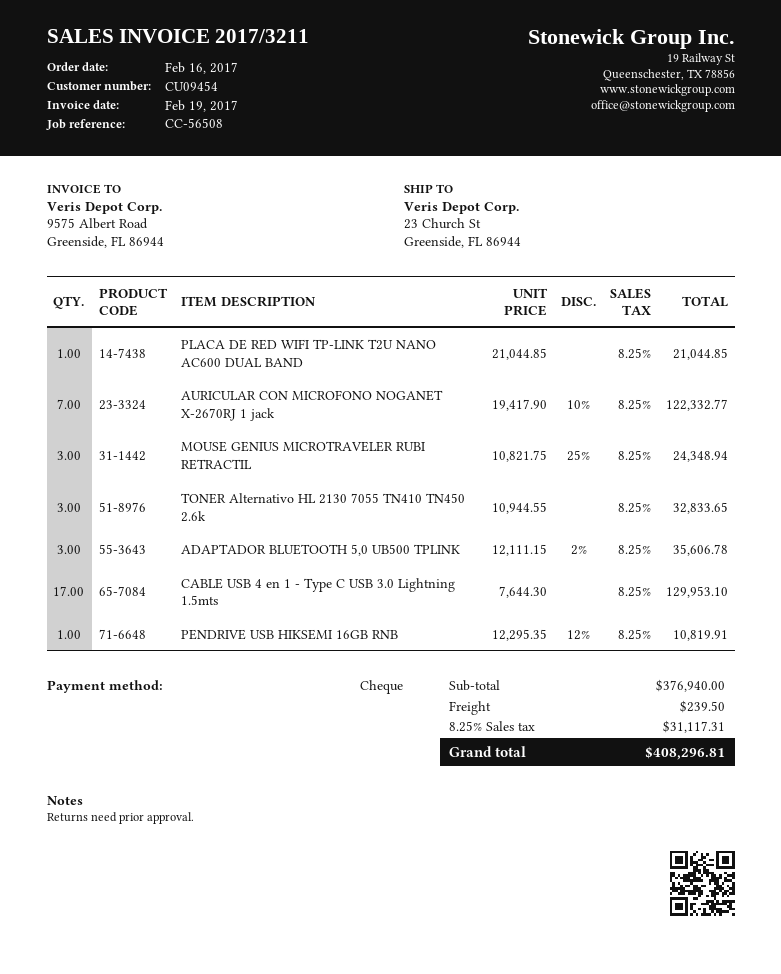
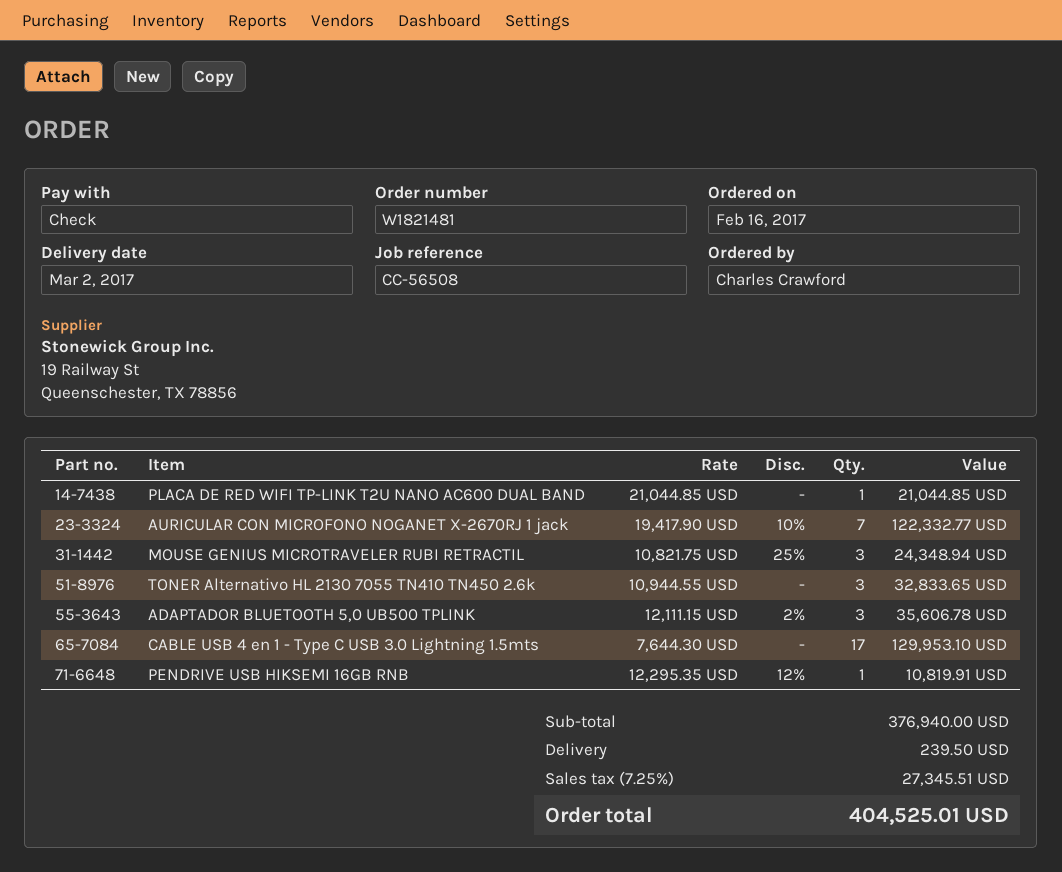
tax: 8.25% = 31117.31 -> 7.25% = 27345.51
total: 408296.81 -> 404525.01

